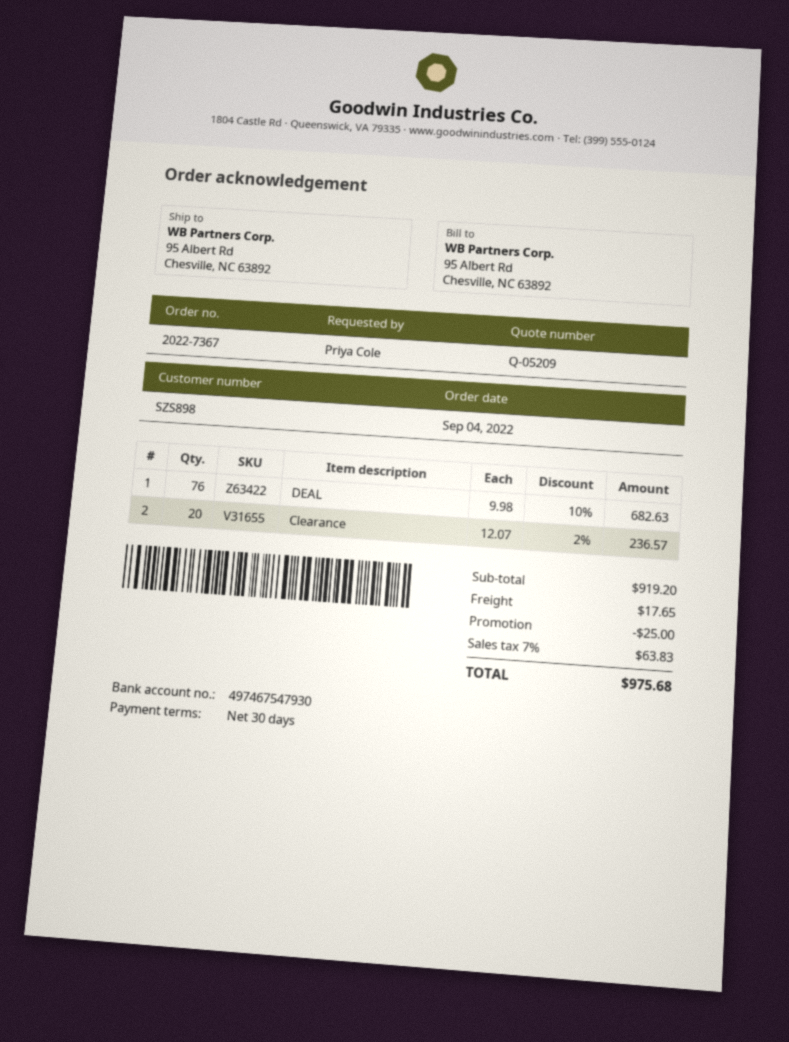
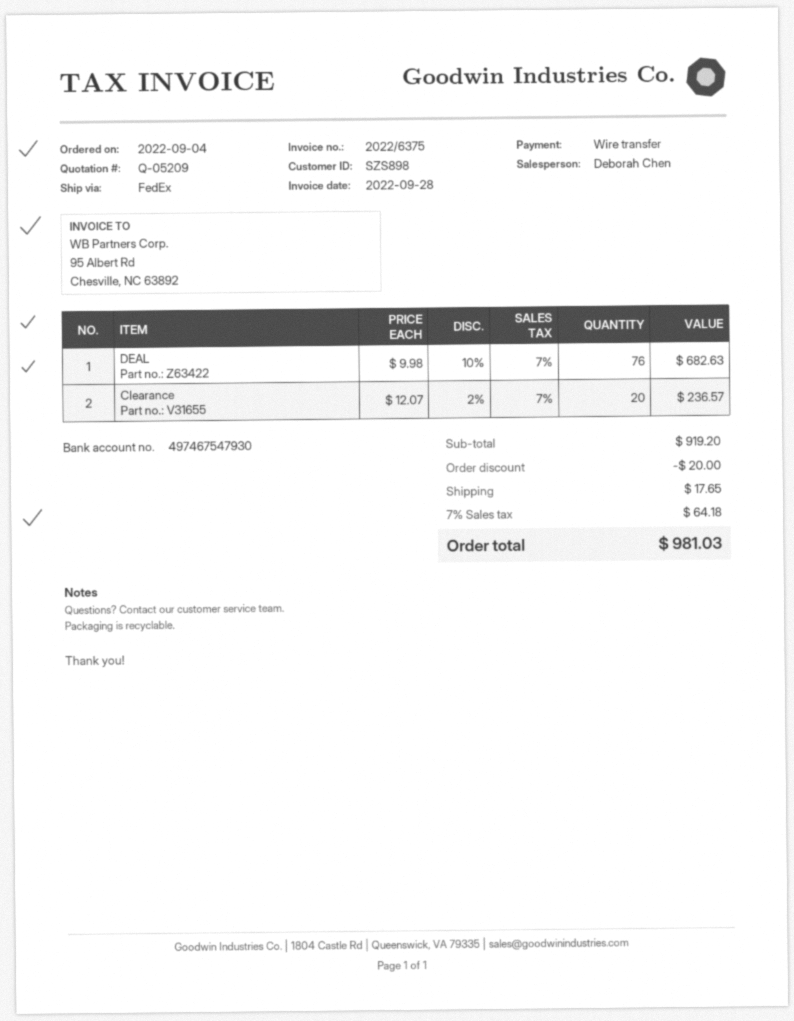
discount: 25.00 -> 20.00
tax: 7% = 63.83 -> 7% = 64.18
total: 975.68 -> 981.03

